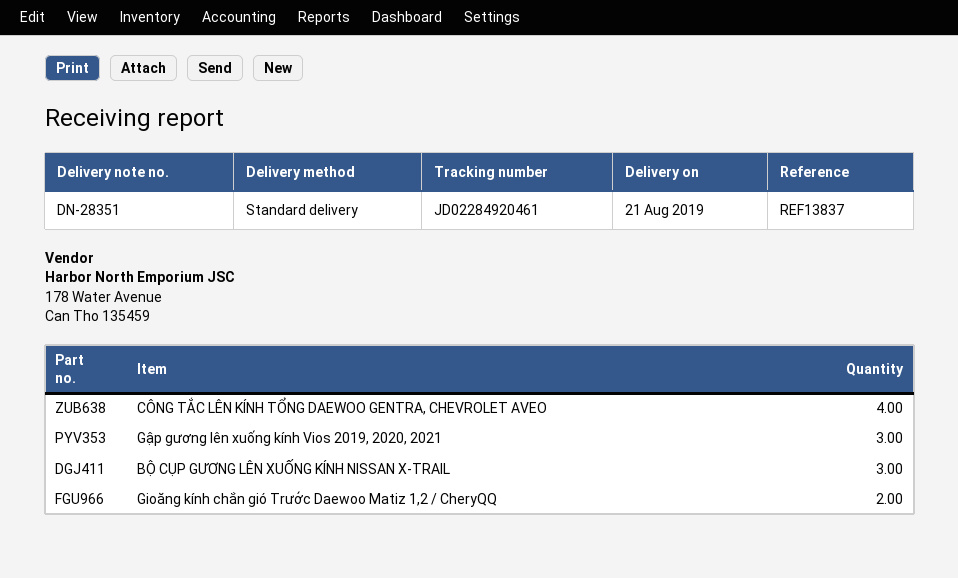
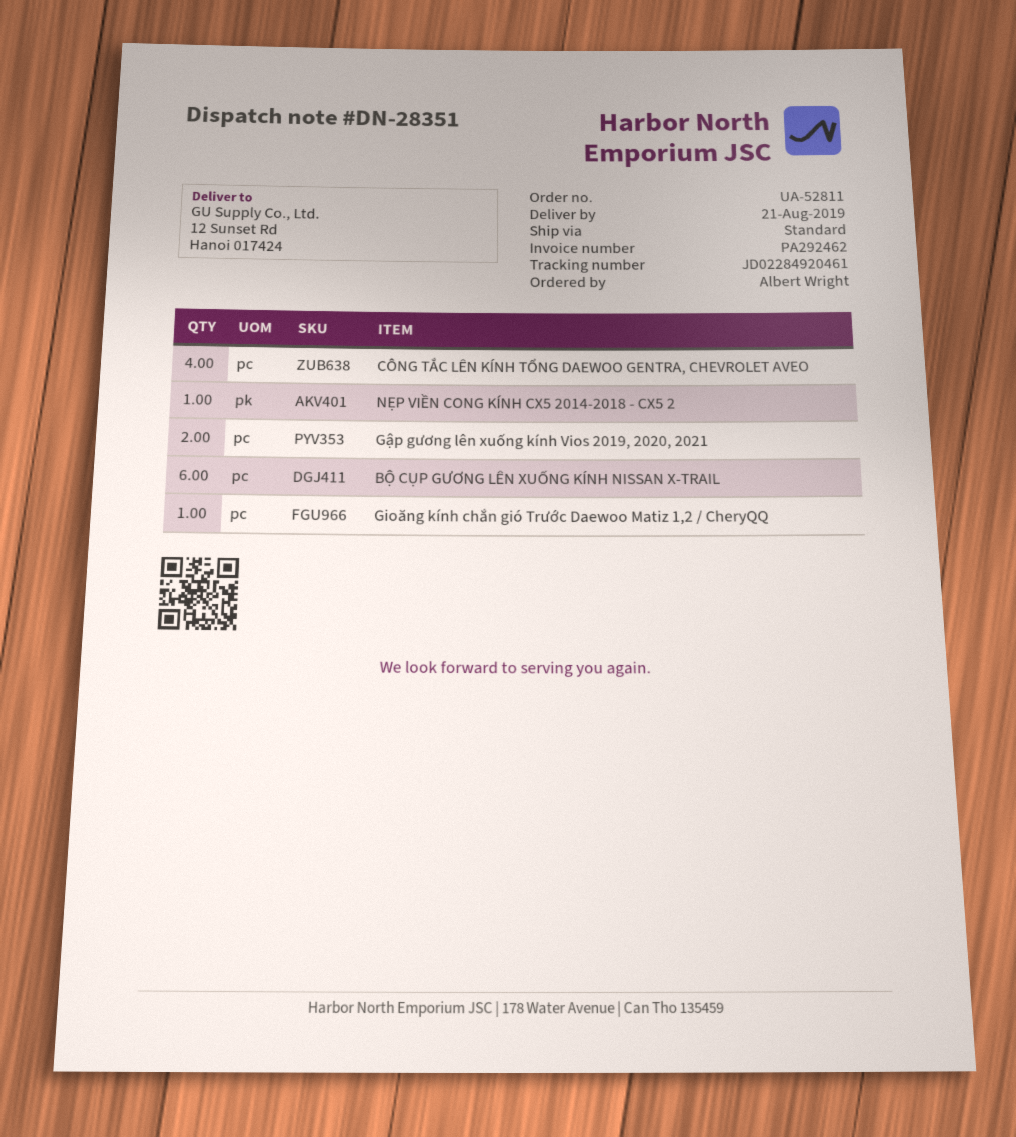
Gập gương lên xuống kính Vios 2019, 2020, 2021: 3 -> 2
BỘ CỤP GƯƠNG LÊN XUỐNG KÍNH NISSAN X-TRAIL: 3 -> 6
Gioăng kính chắn gió Trước Daewoo Matiz 1,2 / CheryQQ: 2 -> 1
NẸP VIỀN CONG KÍNH CX5 2014-2018 - CX5 2: none -> 1

